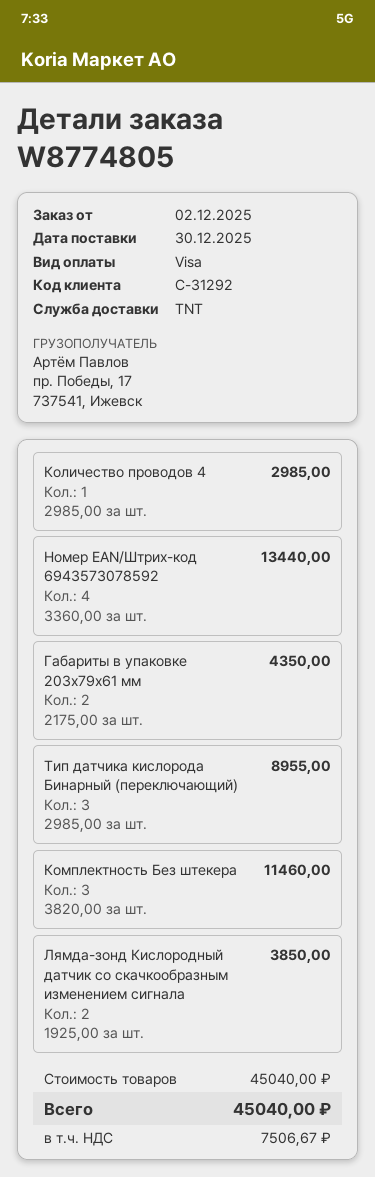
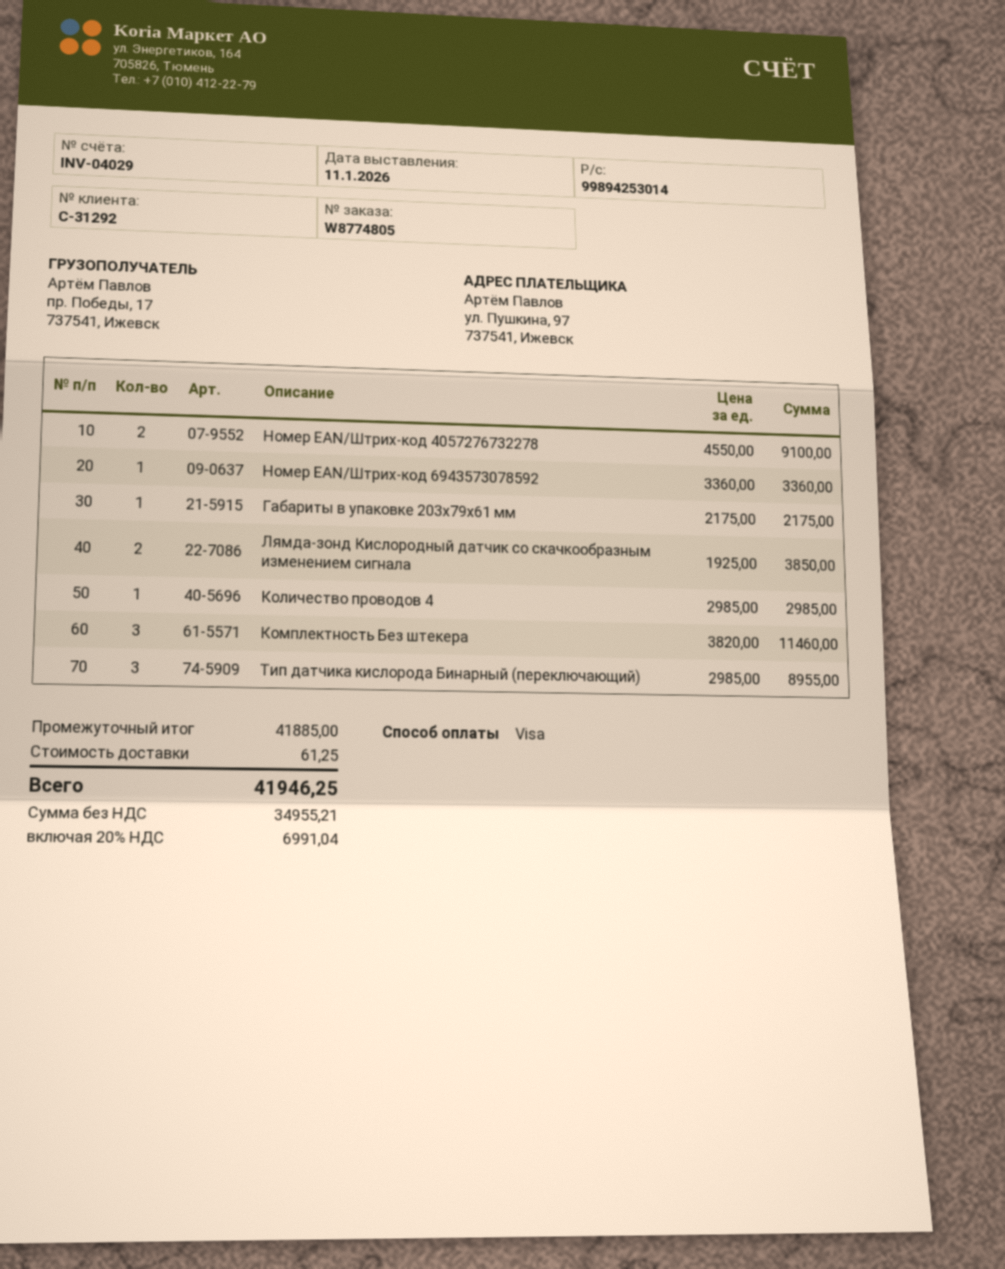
Номер EAN/Штрих-код 6943573078592: 4 x 3360.00 = 13440.00 -> 1 x 3360.00 = 3360.00
Габариты в упаковке 203x79x61 мм: 2 x 2175.00 = 4350.00 -> 1 x 2175.00 = 2175.00
Номер EAN/Штрих-код 4057276732278: none -> 2 x 4550.00 = 9100.00
subtotal: 45040.00 -> 41885.00
shipping: none -> 61.25
tax: 7506.67 -> 6991.04
total: 45040.00 -> 41946.25

